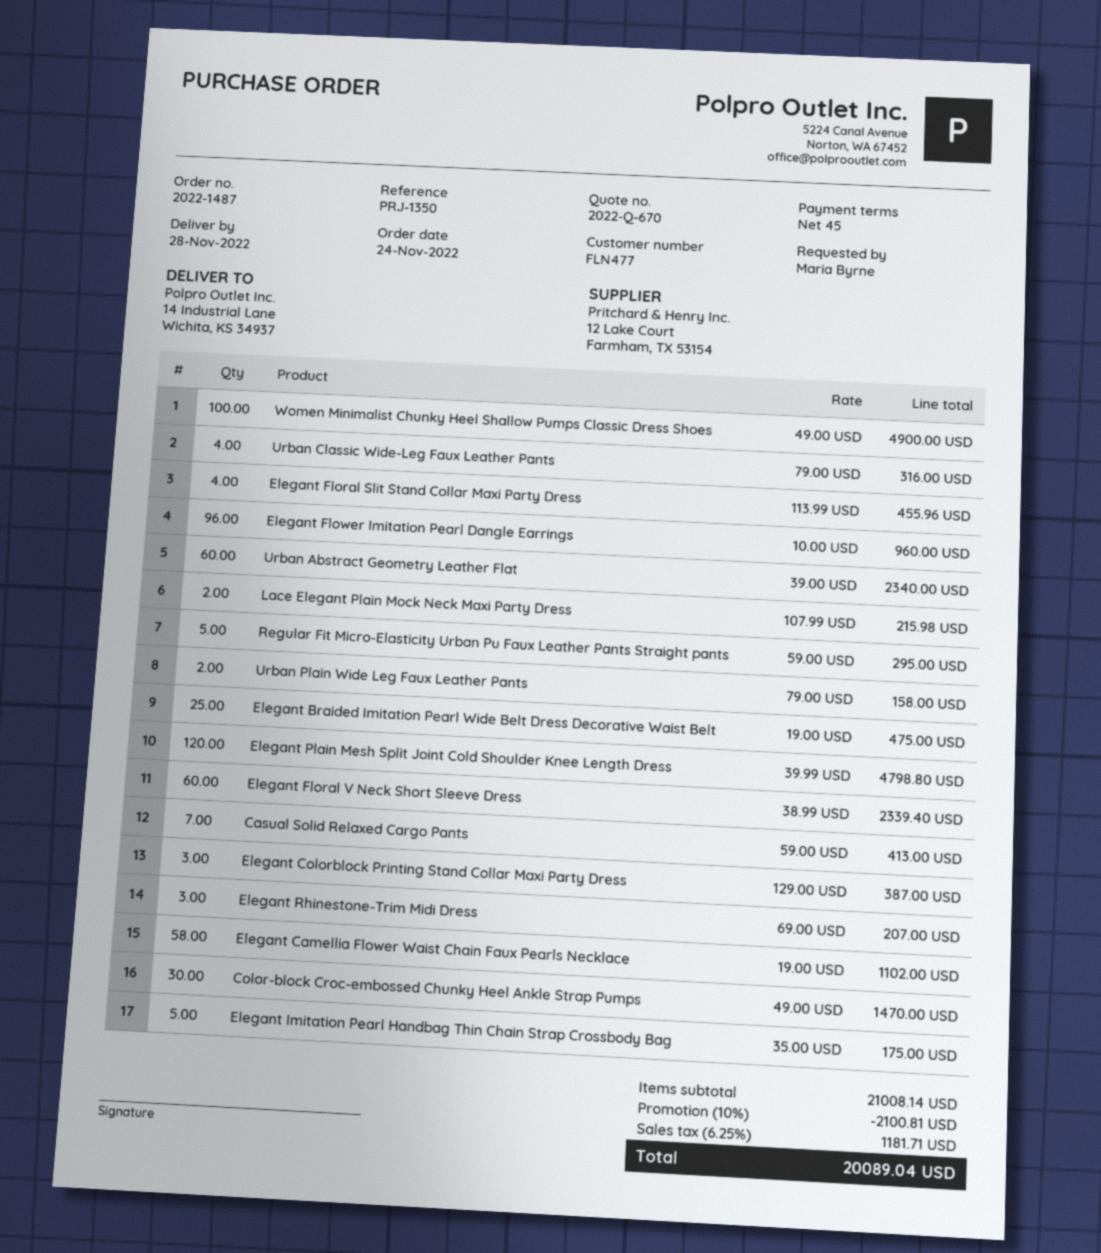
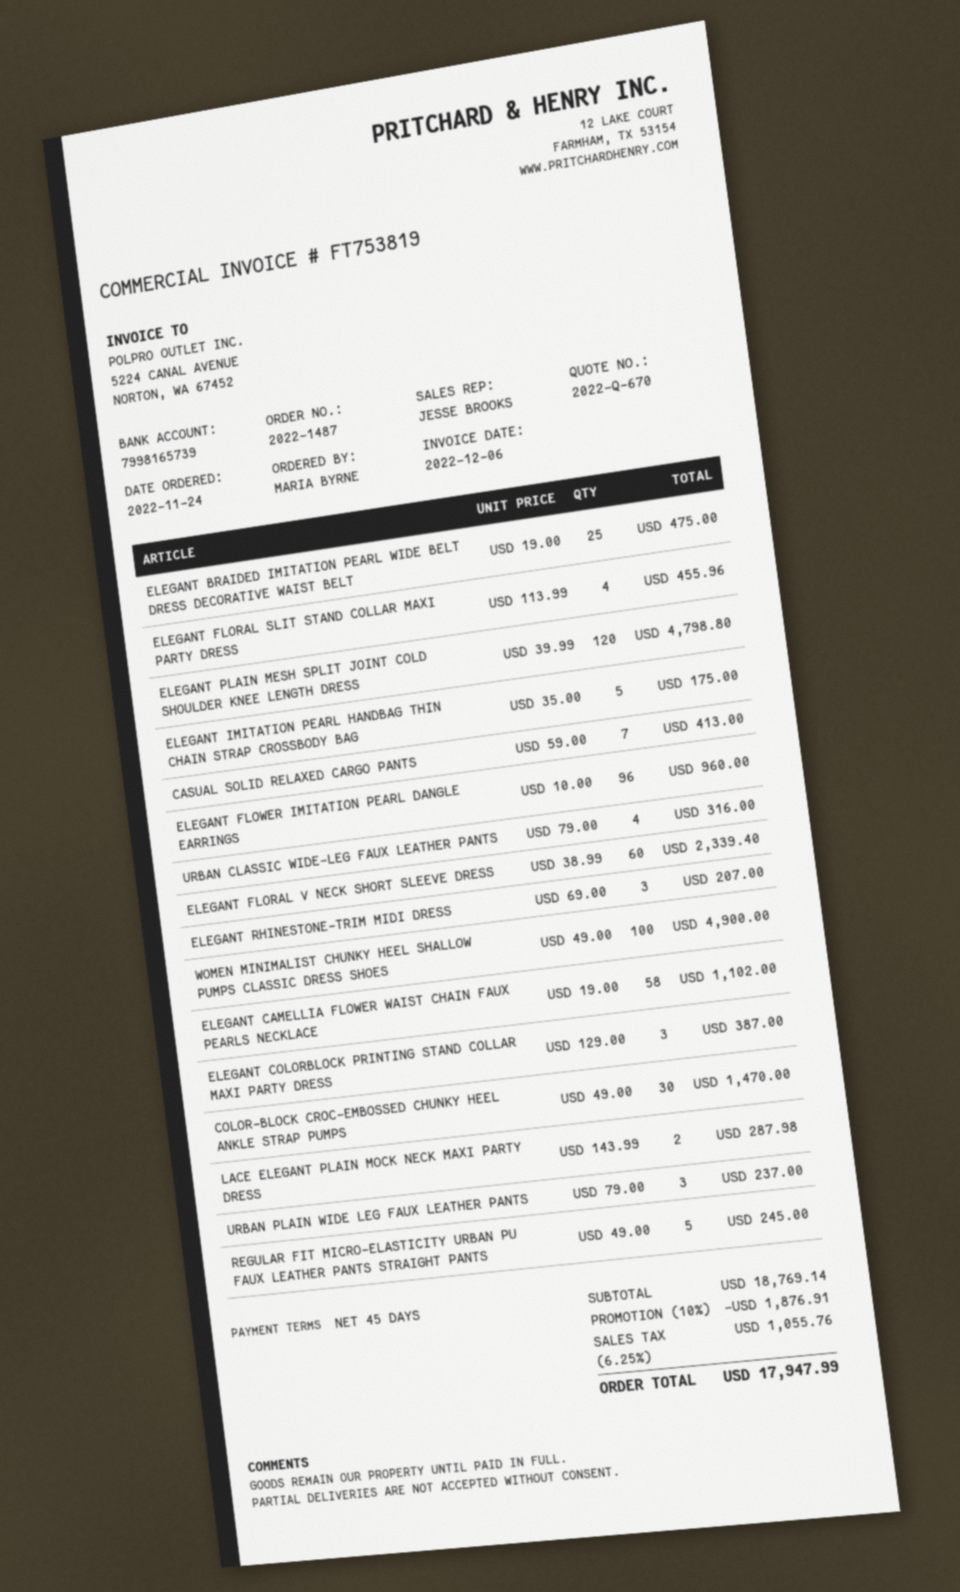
Urban Abstract Geometry Leather Flat: 60 x 39.00 = 2340.00 -> none
Lace Elegant Plain Mock Neck Maxi Party Dress: 2 x 107.99 = 215.98 -> 2 x 143.99 = 287.98
Regular Fit Micro-Elasticity Urban Pu Faux Leather Pants Straight pants: 5 x 59.00 = 295.00 -> 5 x 49.00 = 245.00
Urban Plain Wide Leg Faux Leather Pants: 2 x 79.00 = 158.00 -> 3 x 79.00 = 237.00
subtotal: 21008.14 -> 18769.14
discount: 10% = 2100.81 -> 10% = 1876.91
tax: 6.25% = 1181.71 -> 6.25% = 1055.76
total: 20089.04 -> 17947.99

